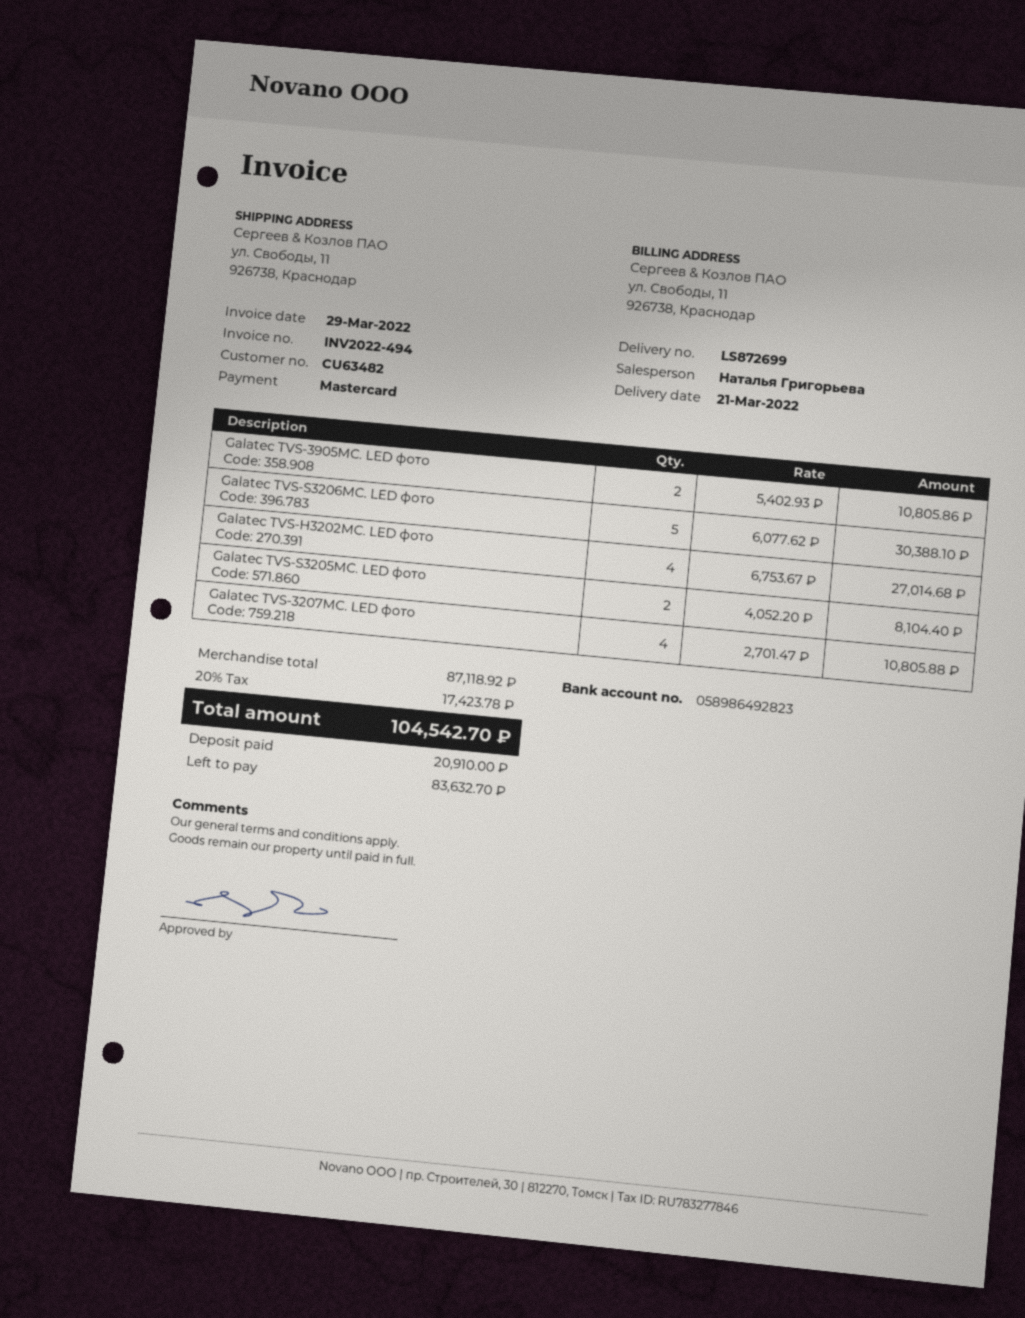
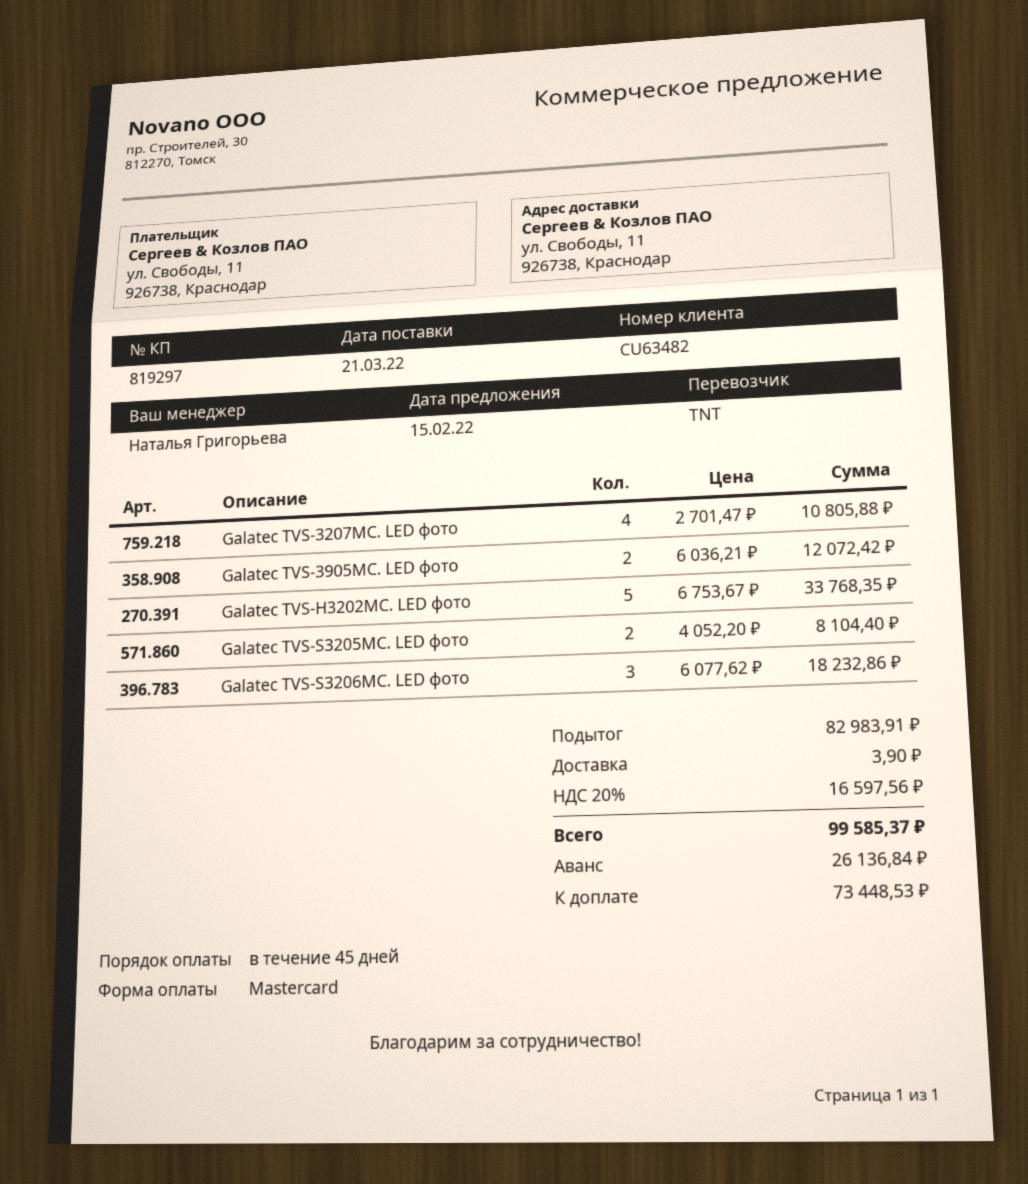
Galatec TVS-3905MC. LED фото: 2 x 5402.93 = 10805.86 -> 2 x 6036.21 = 12072.42
Galatec TVS-S3206MC. LED фото: 5 x 6077.62 = 30388.10 -> 3 x 6077.62 = 18232.86
Galatec TVS-H3202MC. LED фото: 4 x 6753.67 = 27014.68 -> 5 x 6753.67 = 33768.35
subtotal: 87118.92 -> 82983.91
shipping: none -> 3.90
tax: 20% = 17423.78 -> 20% = 16597.56
total: 104542.70 -> 99585.37
deposit: 20910.00 -> 26136.84
balance: 83632.70 -> 73448.53

